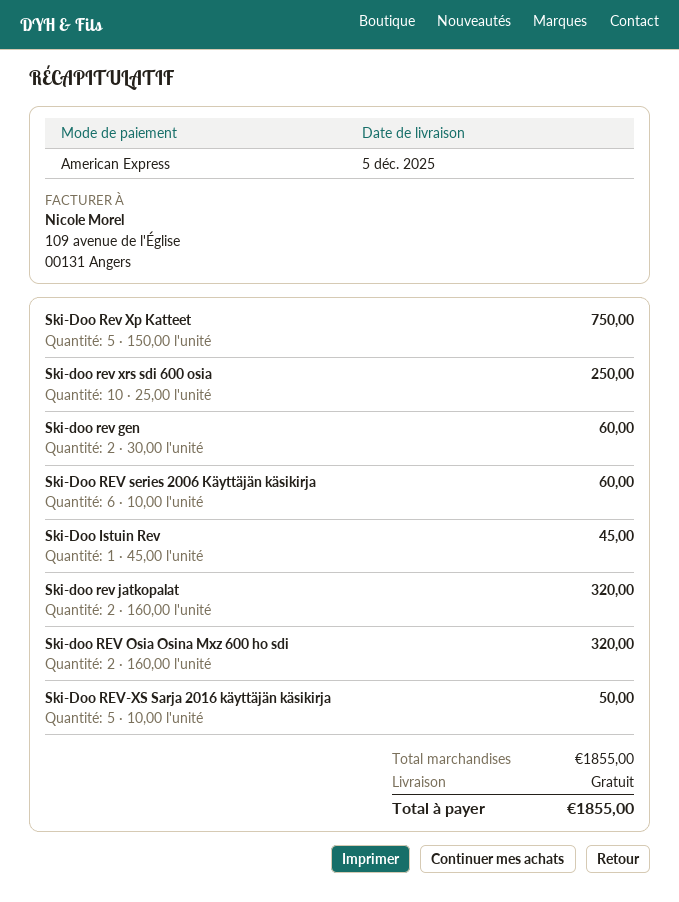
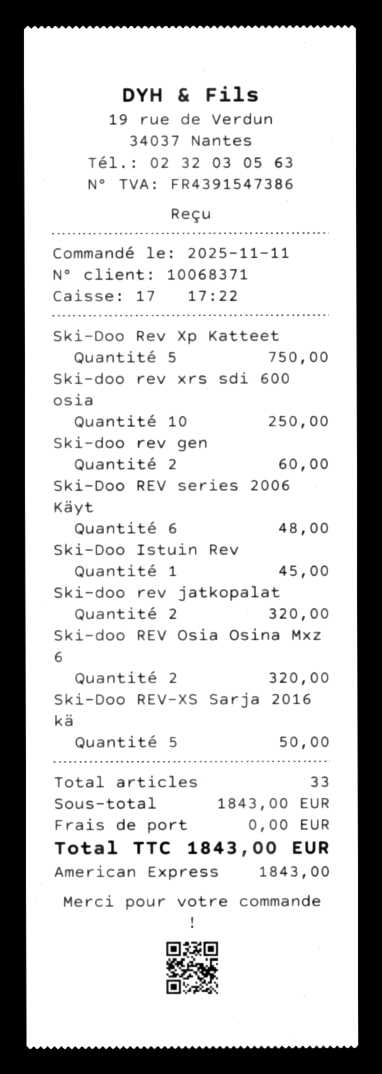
Ski-Doo REV series 2006 Käyttäjän käsikirja: 6 for 60.00 -> 6 for 48.00
subtotal: 1855.00 -> 1843.00
total: 1855.00 -> 1843.00

